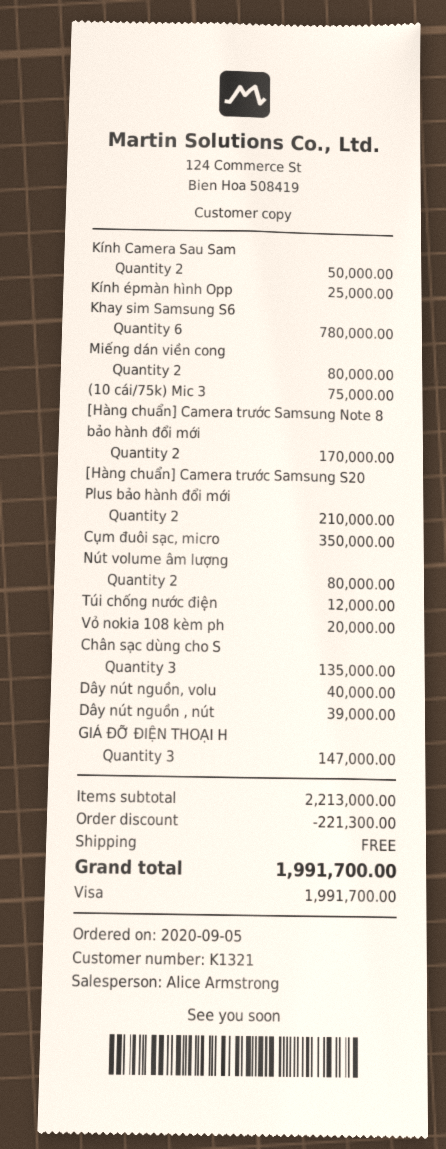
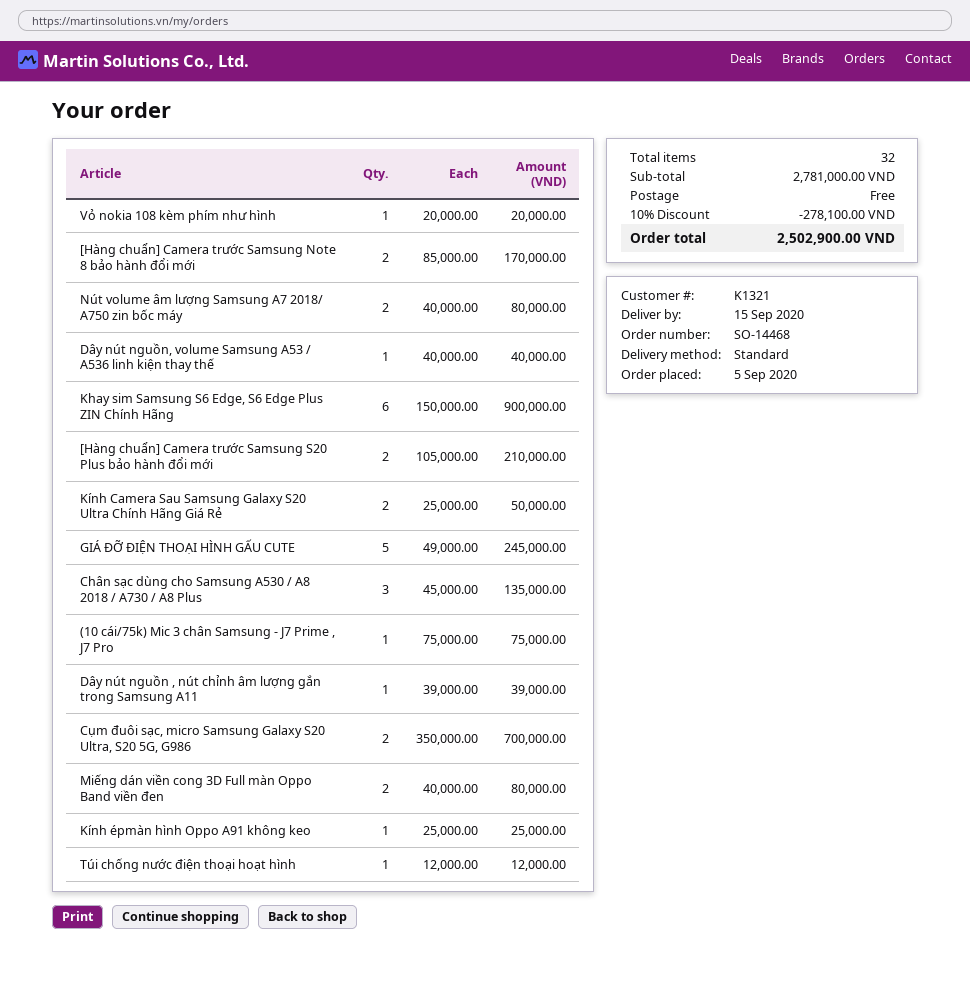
Khay sim Samsung S6: 6 for 780000.00 -> 6 for 900000.00
Cụm đuôi sạc, micro: 1 for 350000.00 -> 2 for 700000.00
GIÁ ĐỠ ĐIỆN THOẠI H: 3 for 147000.00 -> 5 for 245000.00
subtotal: 2213000.00 -> 2781000.00
discount: 221300.00 -> 278100.00
total: 1991700.00 -> 2502900.00

